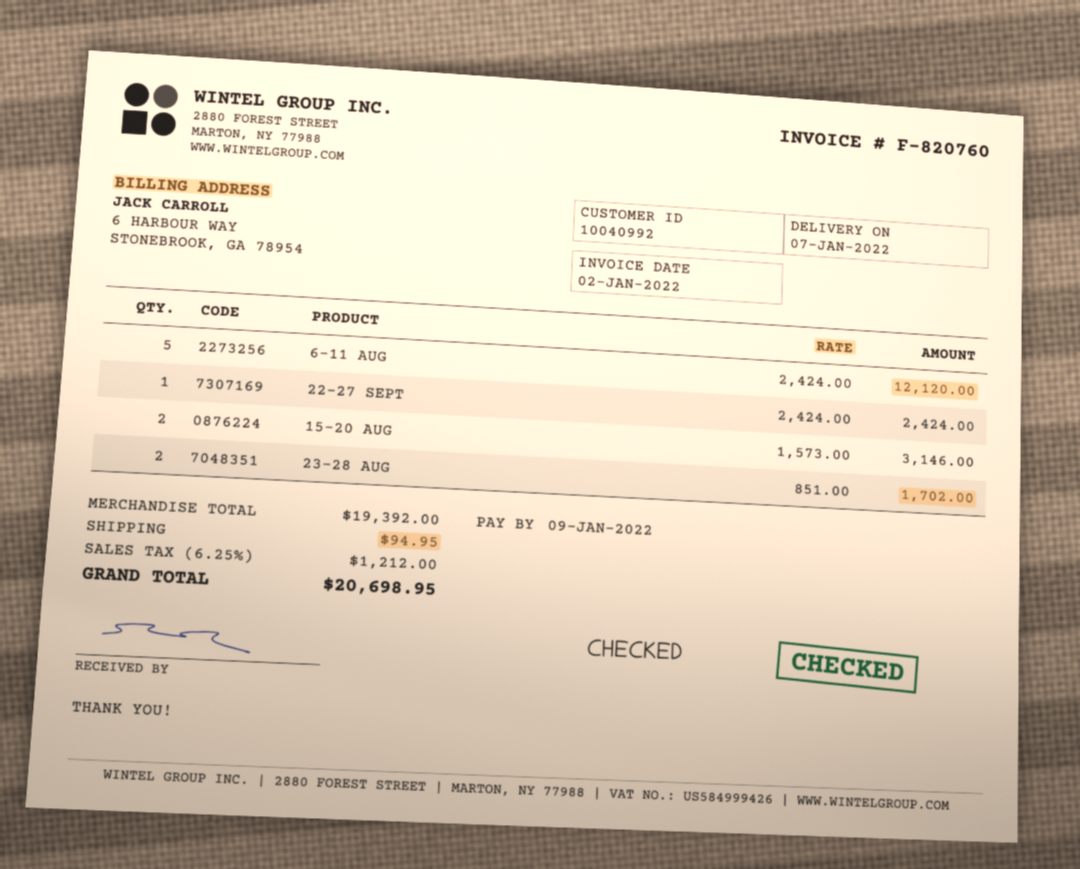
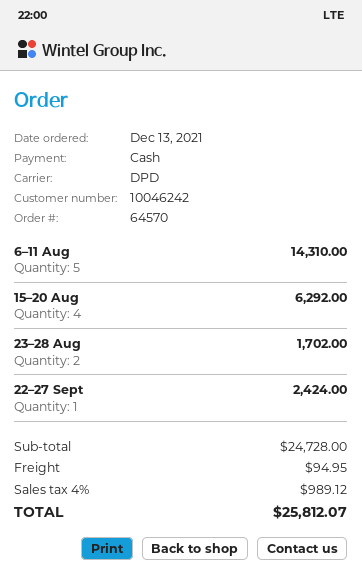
customer number: 10040992 -> 10046242
6–11 AUG: 5 for 12120.00 -> 5 for 14310.00
15–20 AUG: 2 for 3146.00 -> 4 for 6292.00
subtotal: 19392.00 -> 24728.00
tax: 6.25% = 1212.00 -> 4% = 989.12
total: 20698.95 -> 25812.07

